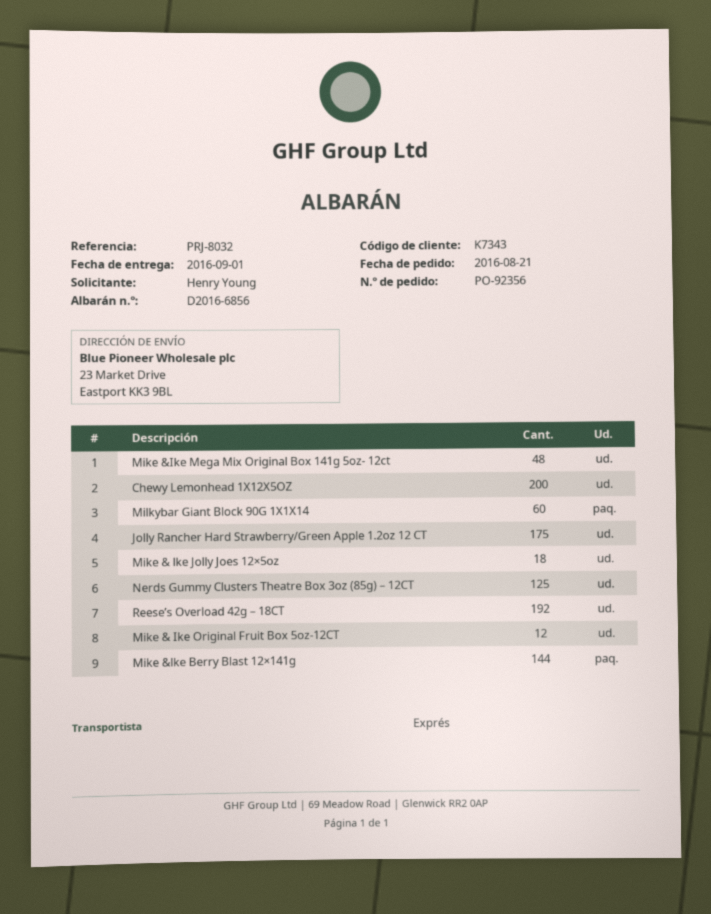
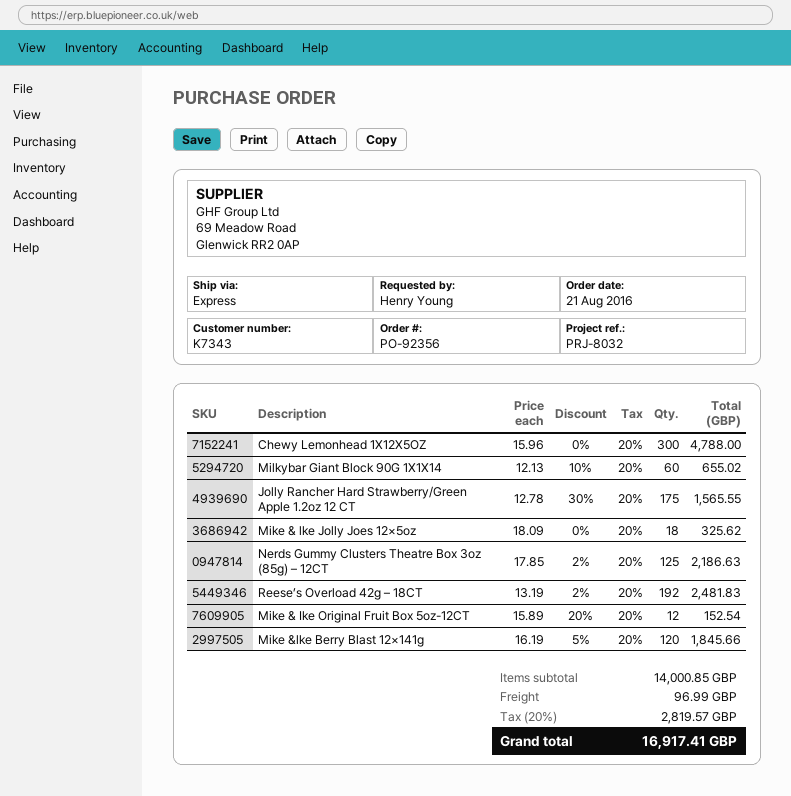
Mike &Ike Mega Mix Original Box 141g 5oz- 12ct: 48 -> none
Chewy Lemonhead 1X12X5OZ: 200 -> 300
Mike &lke Berry Blast 12×141g: 144 -> 120

